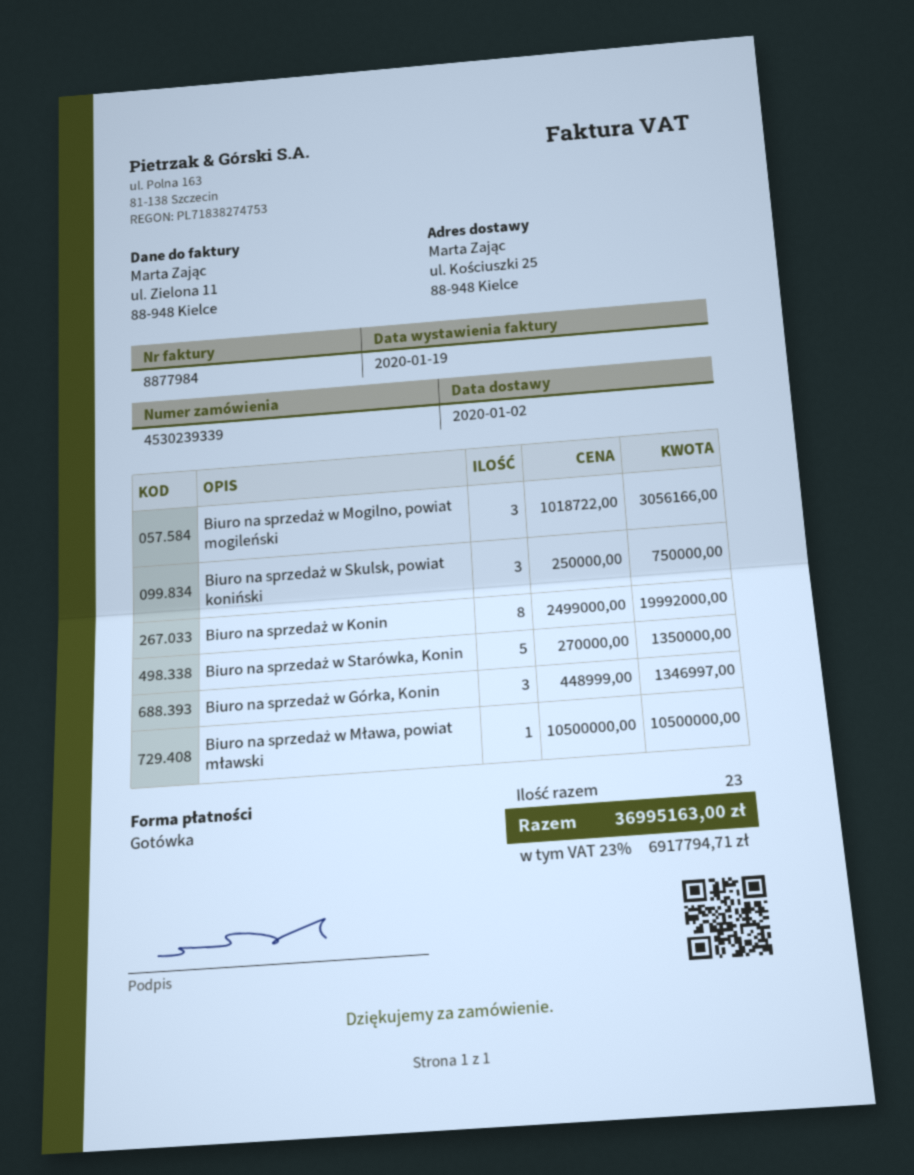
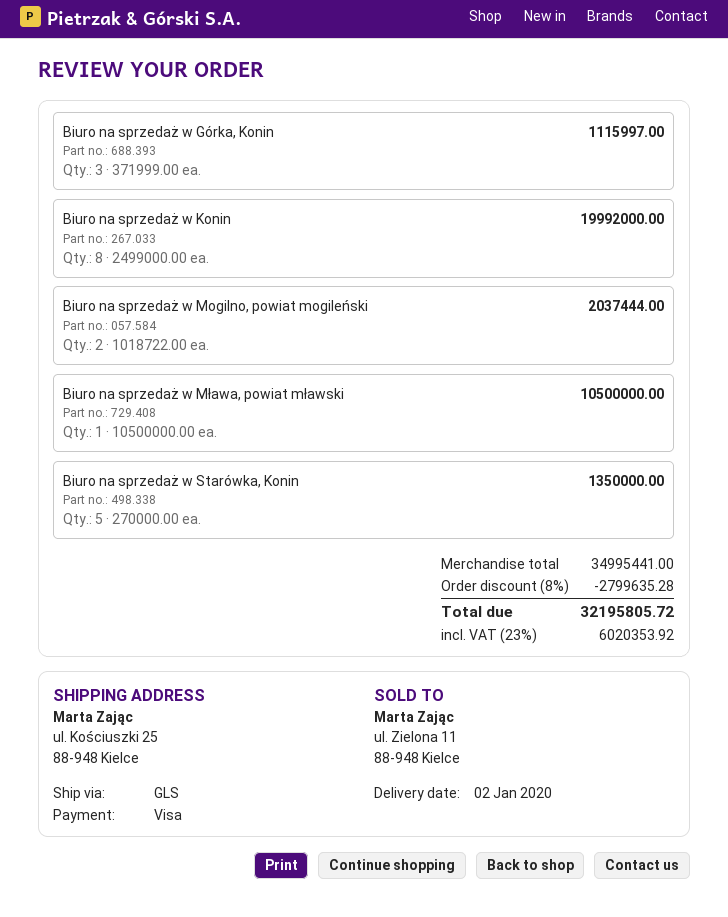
payment method: cash -> Visa
Biuro na sprzedaż w Mogilno, powiat mogileński: 3 x 1018722.00 = 3056166.00 -> 2 x 1018722.00 = 2037444.00
Biuro na sprzedaż w Skulsk, powiat koniński: 3 x 250000.00 = 750000.00 -> none
Biuro na sprzedaż w Górka, Konin: 3 x 448999.00 = 1346997.00 -> 3 x 371999.00 = 1115997.00
discount: none -> 8% = 2799635.28
tax: 23% = 6917794.71 -> 23% = 6020353.92
total: 36995163.00 -> 32195805.72

